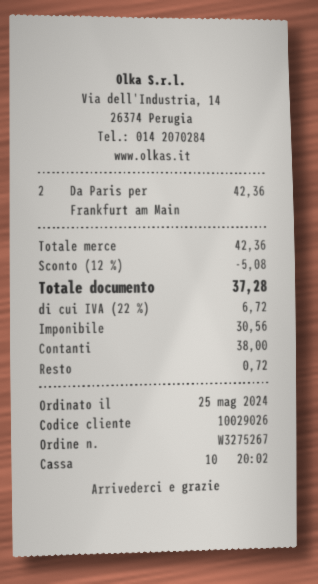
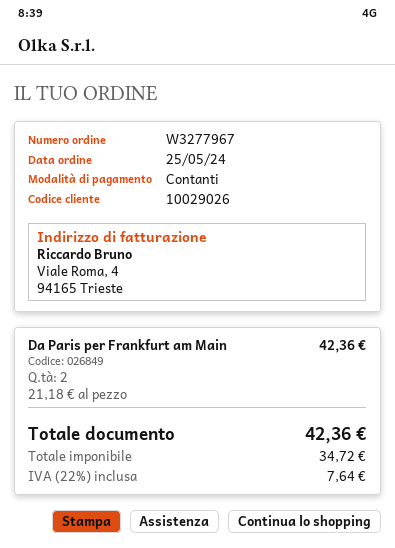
order number: W3275267 -> W3277967
discount: 12% = 5.08 -> none
net: 30.56 -> 34.72
tax: 22% = 6.72 -> 22% = 7.64
total: 37.28 -> 42.36

